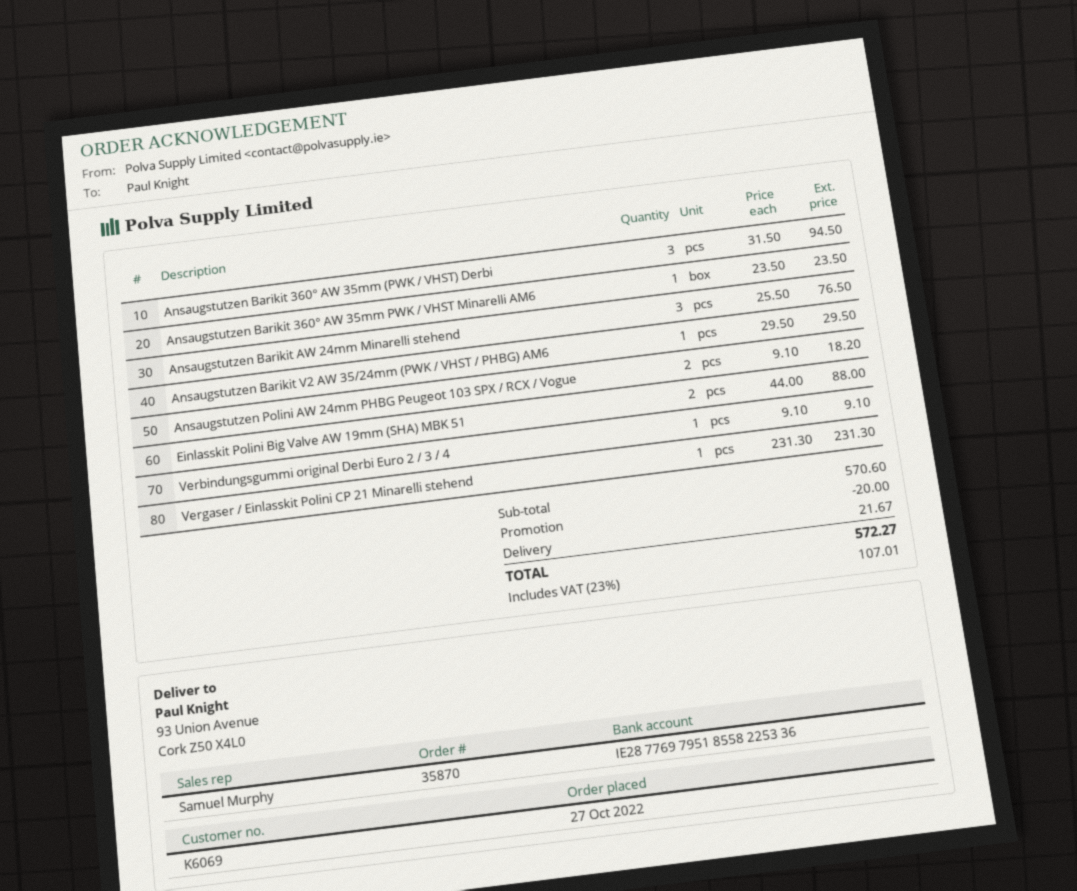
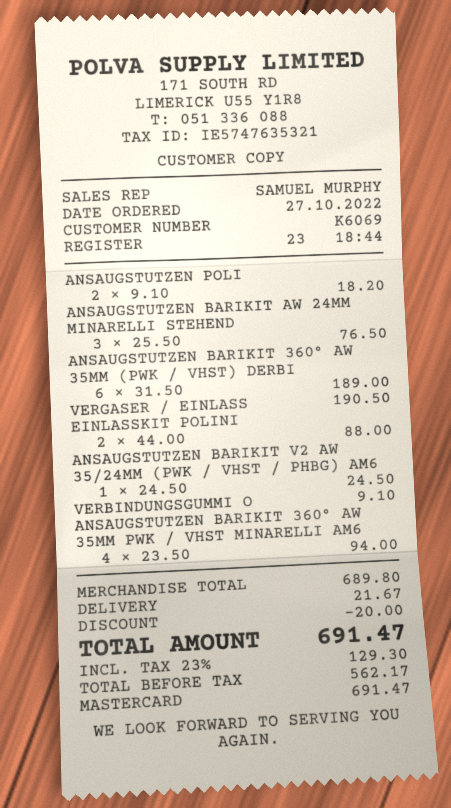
Ansaugstutzen Barikit 360° AW 35mm (PWK / VHST) Derbi: 3 x 31.50 = 94.50 -> 6 x 31.50 = 189.00
Ansaugstutzen Barikit 360° AW 35mm PWK / VHST Minarelli AM6: 1 x 23.50 = 23.50 -> 4 x 23.50 = 94.00
Ansaugstutzen Barikit V2 AW 35/24mm (PWK / VHST / PHBG) AM6: 1 x 29.50 = 29.50 -> 1 x 24.50 = 24.50
Vergaser / Einlasskit Polini CP 21 Minarelli stehend: 1 x 231.30 = 231.30 -> 1 x 190.50 = 190.50
subtotal: 570.60 -> 689.80
tax: 23% = 107.01 -> 23% = 129.30
total: 572.27 -> 691.47

